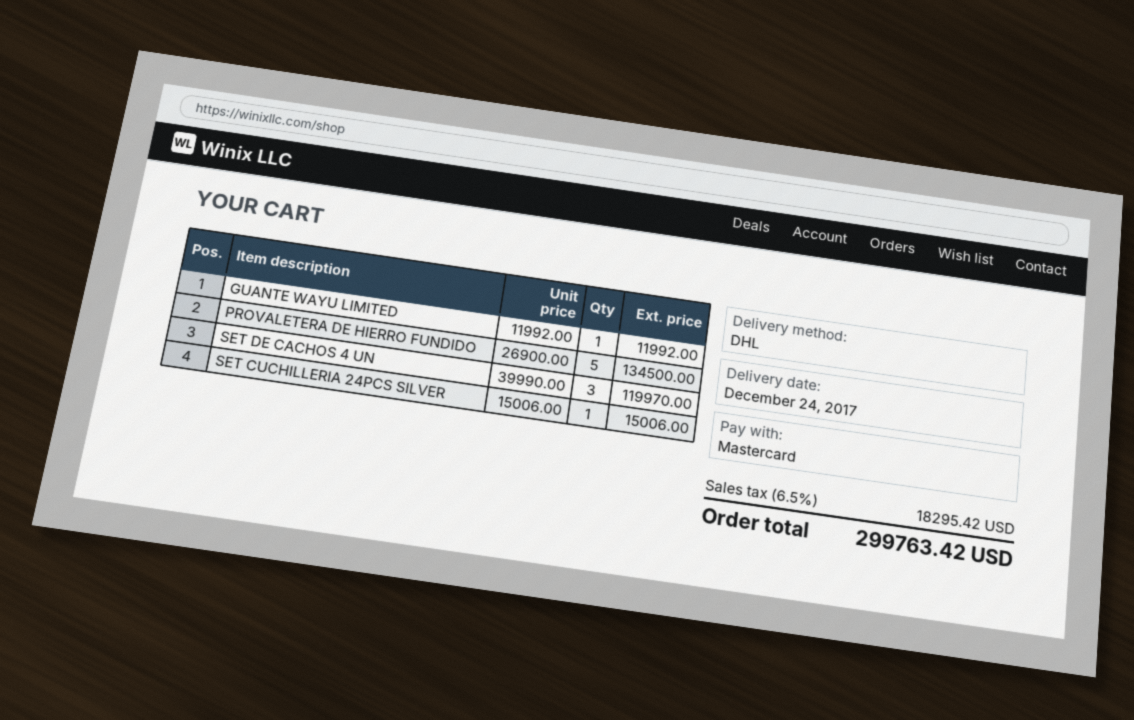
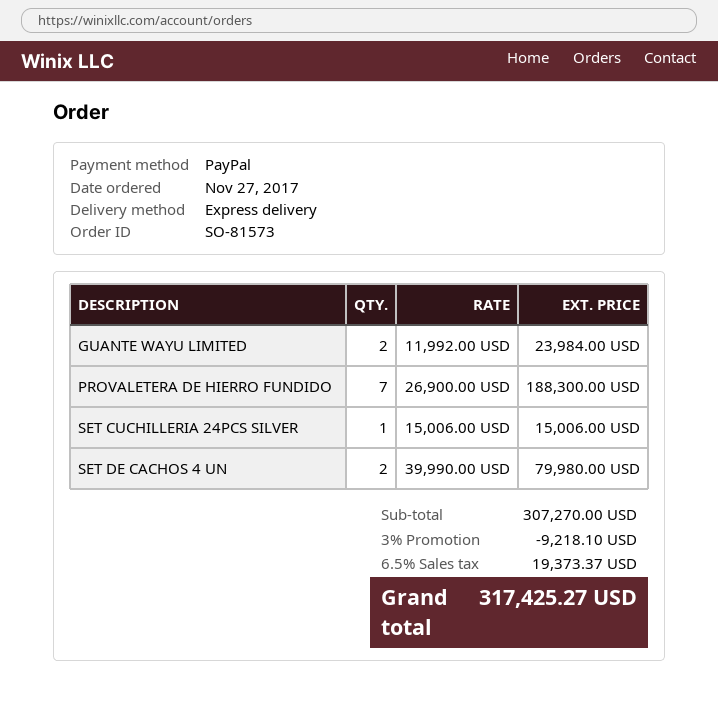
payment method: Mastercard -> PayPal
shipping method: DHL -> express
GUANTE WAYU LIMITED: 1 x 11992.00 = 11992.00 -> 2 x 11992.00 = 23984.00
PROVALETERA DE HIERRO FUNDIDO: 5 x 26900.00 = 134500.00 -> 7 x 26900.00 = 188300.00
SET DE CACHOS 4 UN: 3 x 39990.00 = 119970.00 -> 2 x 39990.00 = 79980.00
discount: none -> 3% = 9218.10
tax: 6.5% = 18295.42 -> 6.5% = 19373.37
total: 299763.42 -> 317425.27

